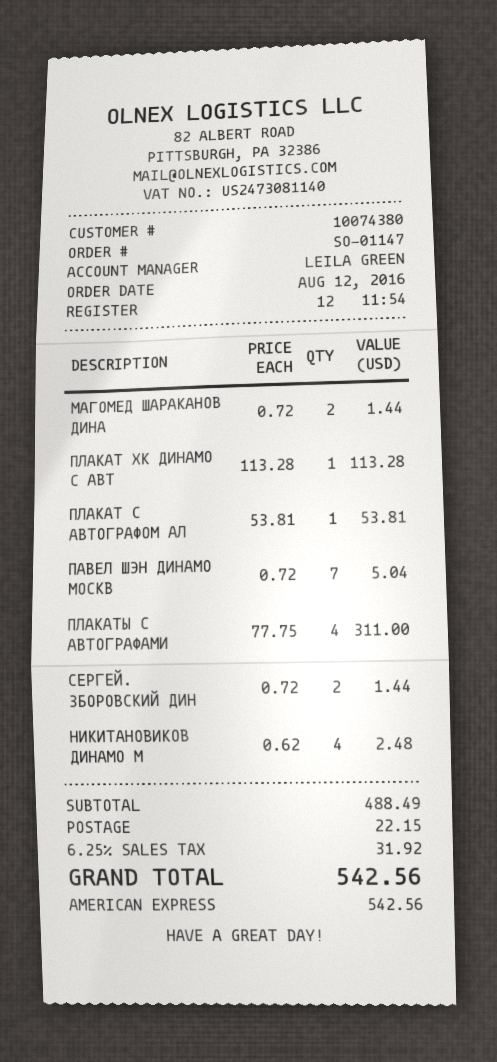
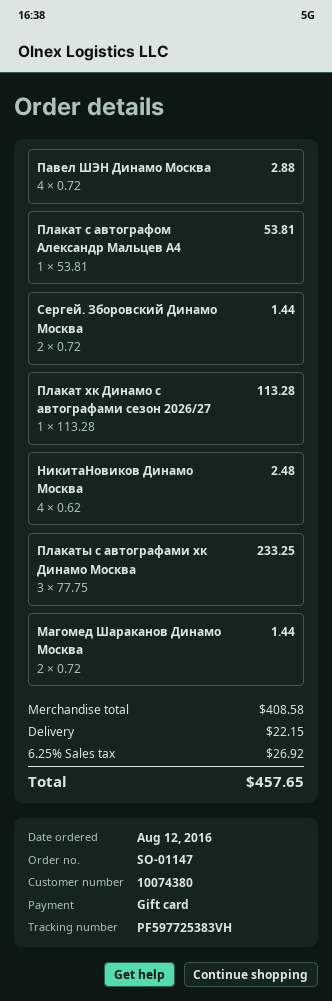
payment method: American Express -> gift card
ПАВЕЛ ШЭН ДИНАМО МОСКВ: 7 x 0.72 = 5.04 -> 4 x 0.72 = 2.88
ПЛАКАТЫ С АВТОГРАФАМИ: 4 x 77.75 = 311.00 -> 3 x 77.75 = 233.25
subtotal: 488.49 -> 408.58
tax: 6.25% = 31.92 -> 6.25% = 26.92
total: 542.56 -> 457.65

